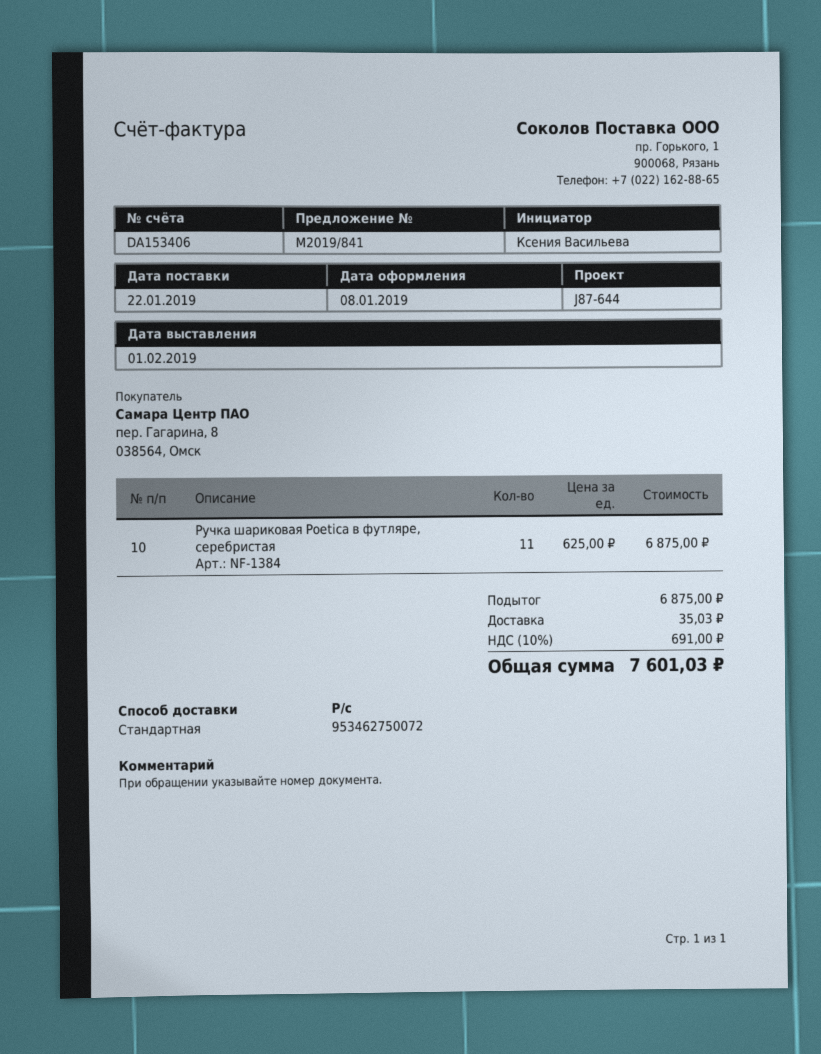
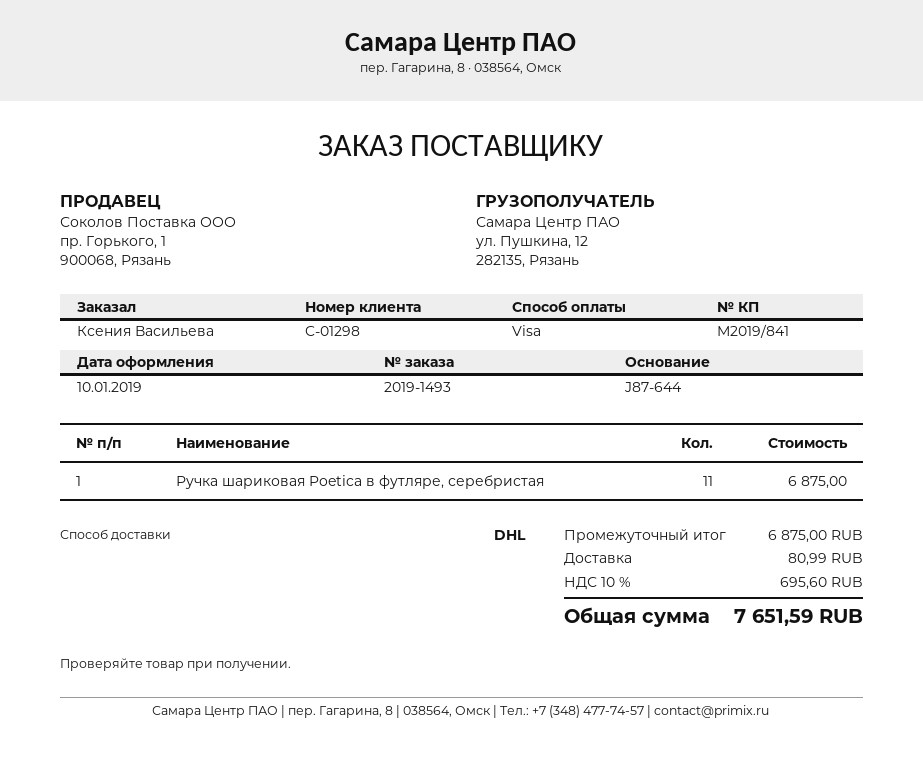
order date: 2019-01-08 -> 2019-01-10
shipping method: standard -> DHL
shipping: 35.03 -> 80.99
tax: 10% = 691.00 -> 10% = 695.60
total: 7601.03 -> 7651.59

